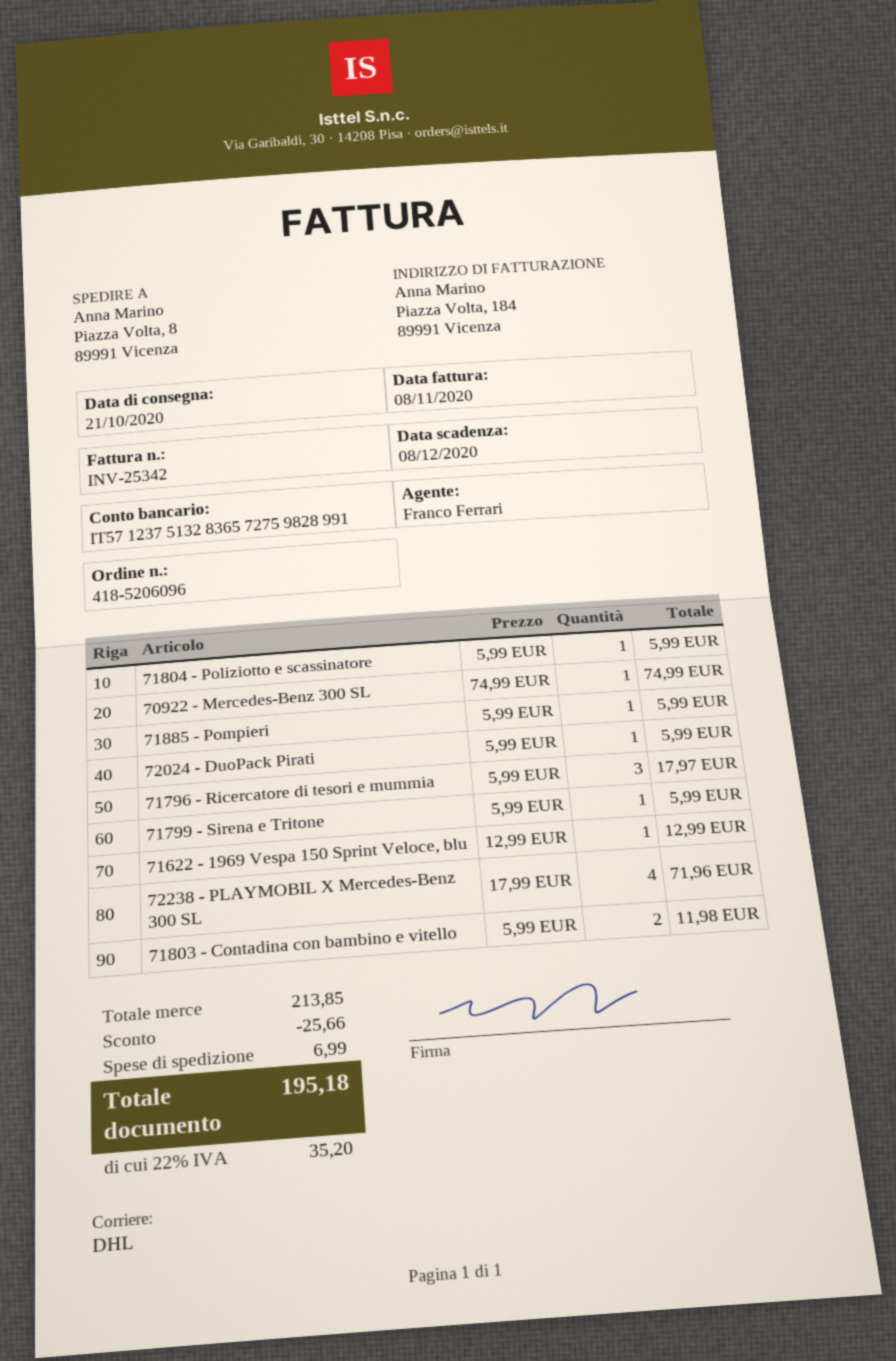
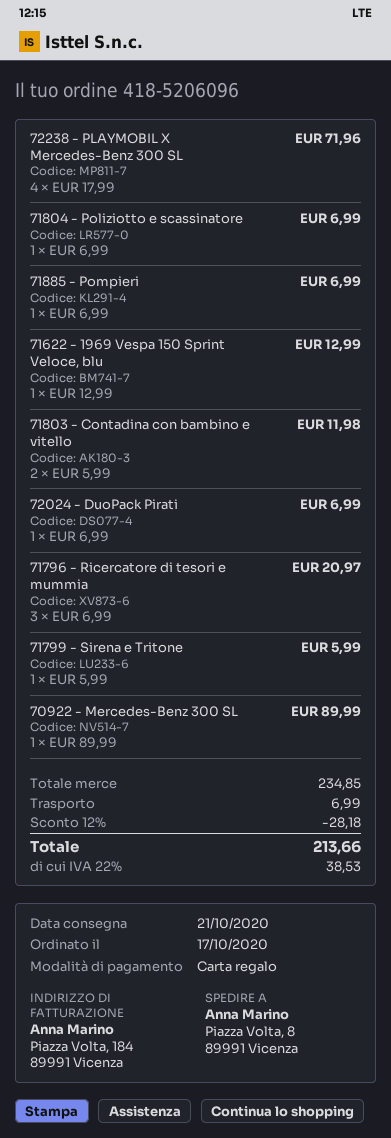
71804 - Poliziotto e scassinatore: 1 x 5.99 = 5.99 -> 1 x 6.99 = 6.99
70922 - Mercedes-Benz 300 SL: 1 x 74.99 = 74.99 -> 1 x 89.99 = 89.99
71885 - Pompieri: 1 x 5.99 = 5.99 -> 1 x 6.99 = 6.99
72024 - DuoPack Pirati: 1 x 5.99 = 5.99 -> 1 x 6.99 = 6.99
71796 - Ricercatore di tesori e mummia: 3 x 5.99 = 17.97 -> 3 x 6.99 = 20.97
subtotal: 213.85 -> 234.85
discount: 25.66 -> 28.18
tax: 22% = 35.20 -> 22% = 38.53
total: 195.18 -> 213.66

